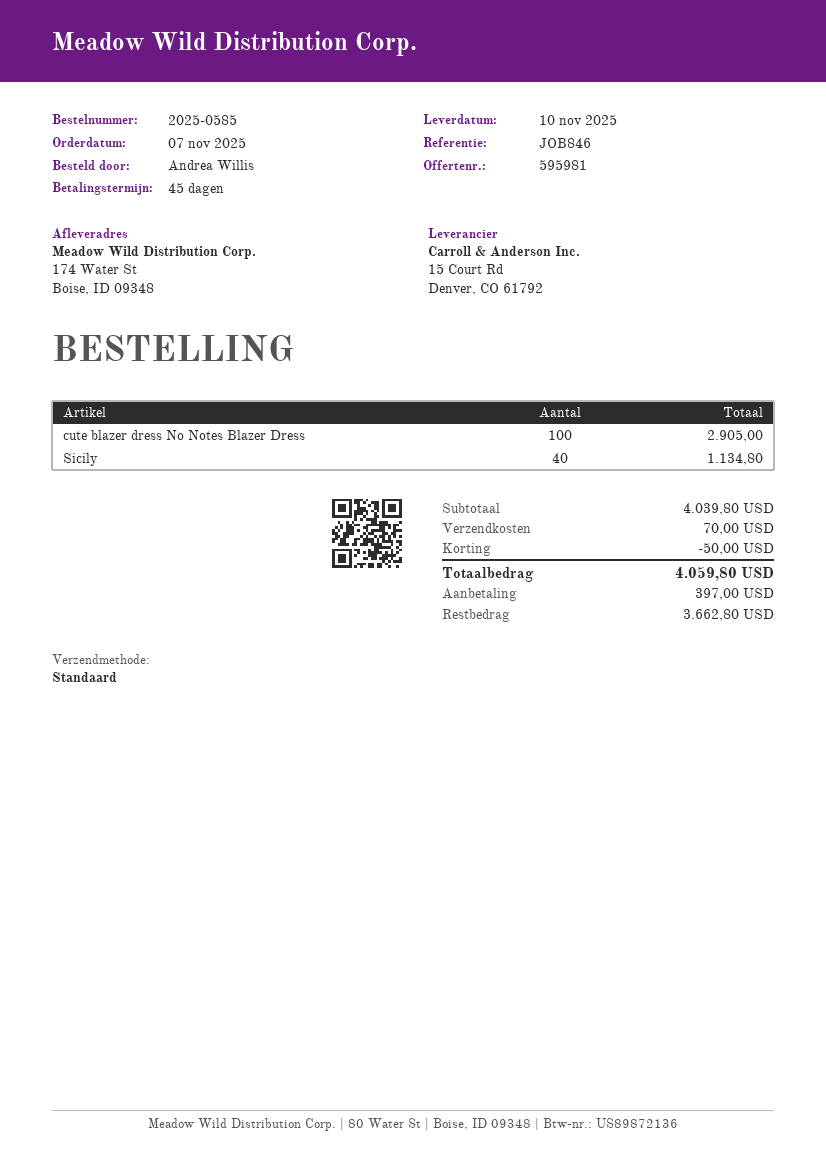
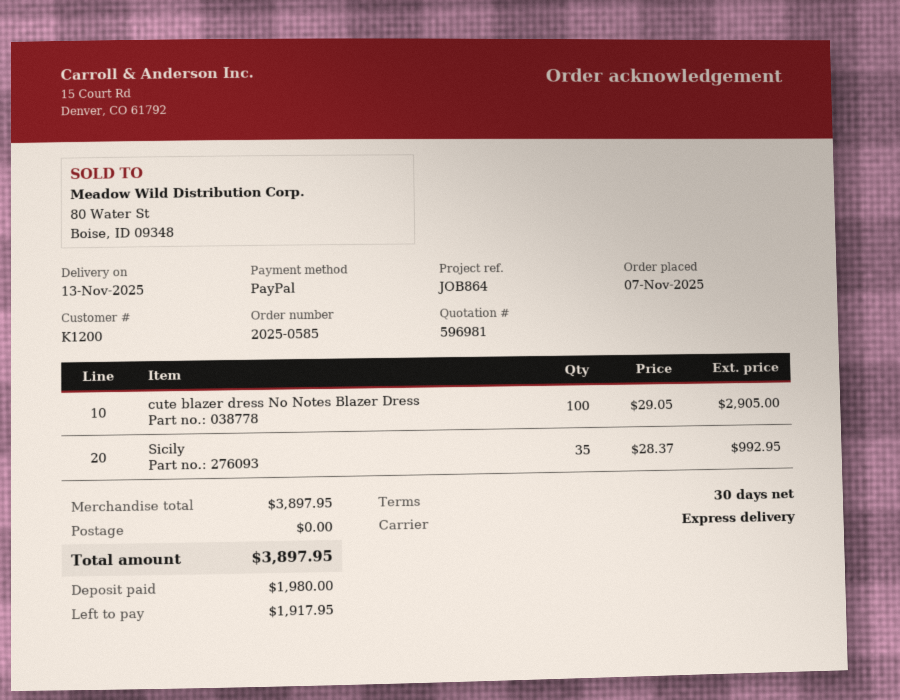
quote number: 595981 -> 596981
delivery date: 2025-11-10 -> 2025-11-13
payment terms: 45 days -> 30 days
reference: JOB846 -> JOB864
shipping method: standard -> express
Sicily: 40 for 1134.80 -> 35 for 992.95
subtotal: 4039.80 -> 3897.95
discount: 50.00 -> none
shipping: 70.00 -> 0.00
total: 4059.80 -> 3897.95
deposit: 397.00 -> 1980.00
balance: 3662.80 -> 1917.95

